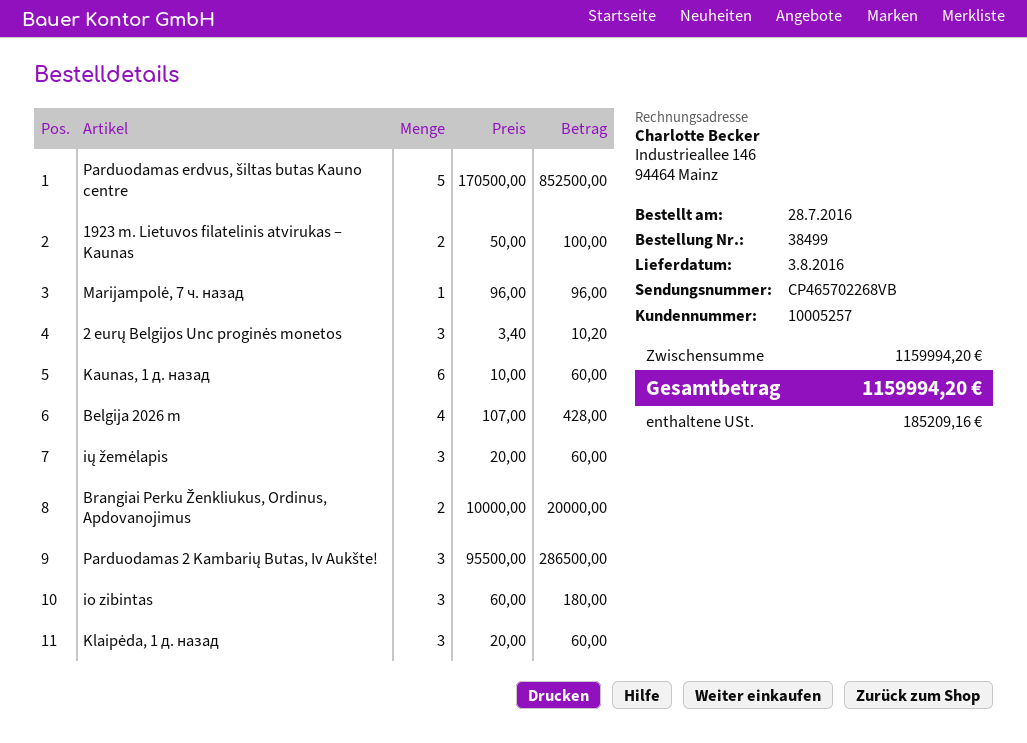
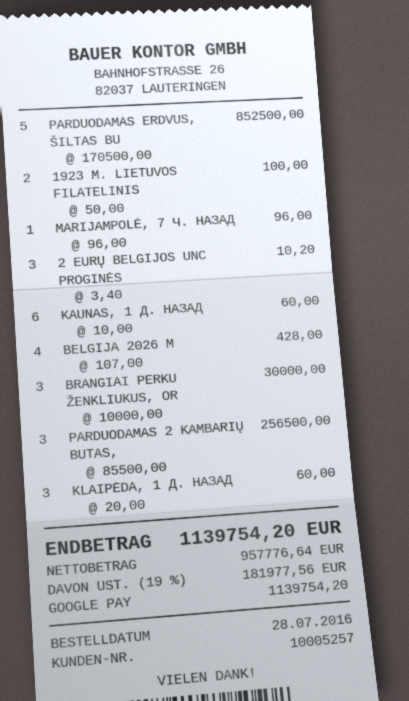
ių žemėlapis: 3 x 20.00 = 60.00 -> none
Brangiai Perku Ženkliukus, Ordinus, Apdovanojimus: 2 x 10000.00 = 20000.00 -> 3 x 10000.00 = 30000.00
Parduodamas 2 Kambarių Butas, Iv Aukšte!: 3 x 95500.00 = 286500.00 -> 3 x 85500.00 = 256500.00
io zibintas: 3 x 60.00 = 180.00 -> none
tax: 185209.16 -> 181977.56
total: 1159994.20 -> 1139754.20

